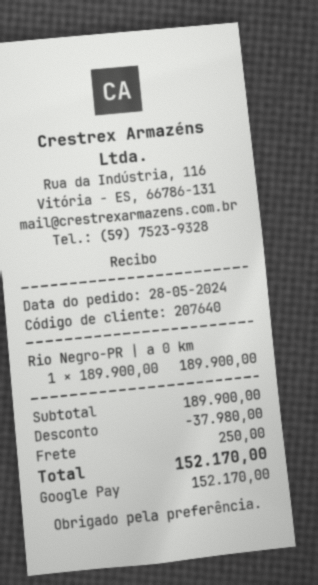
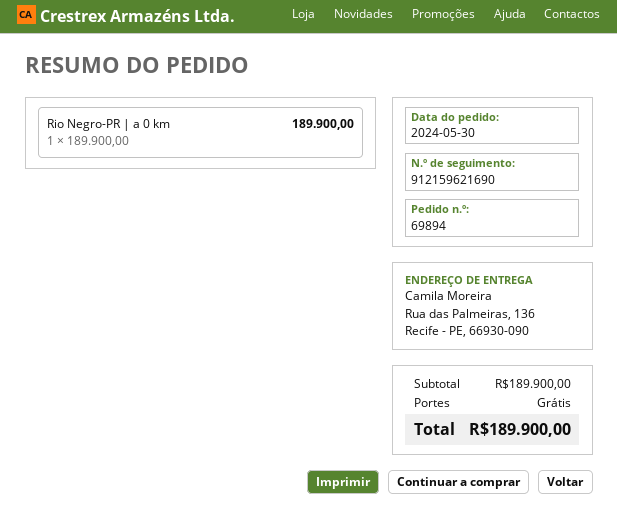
order date: 2024-05-28 -> 2024-05-30
discount: 37980.00 -> none
shipping: 250.00 -> 0.00
total: 152170.00 -> 189900.00

